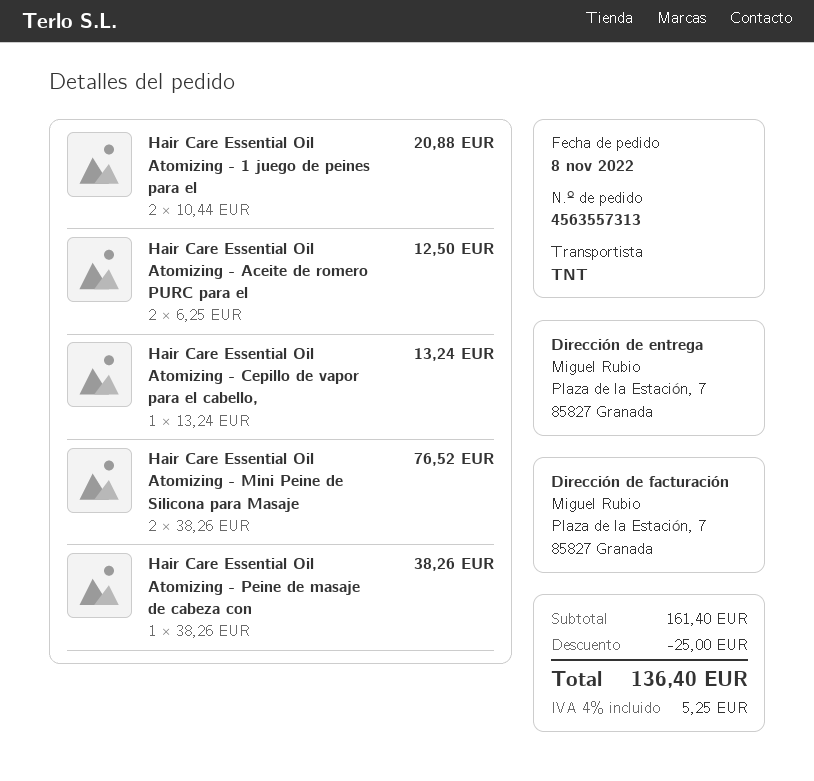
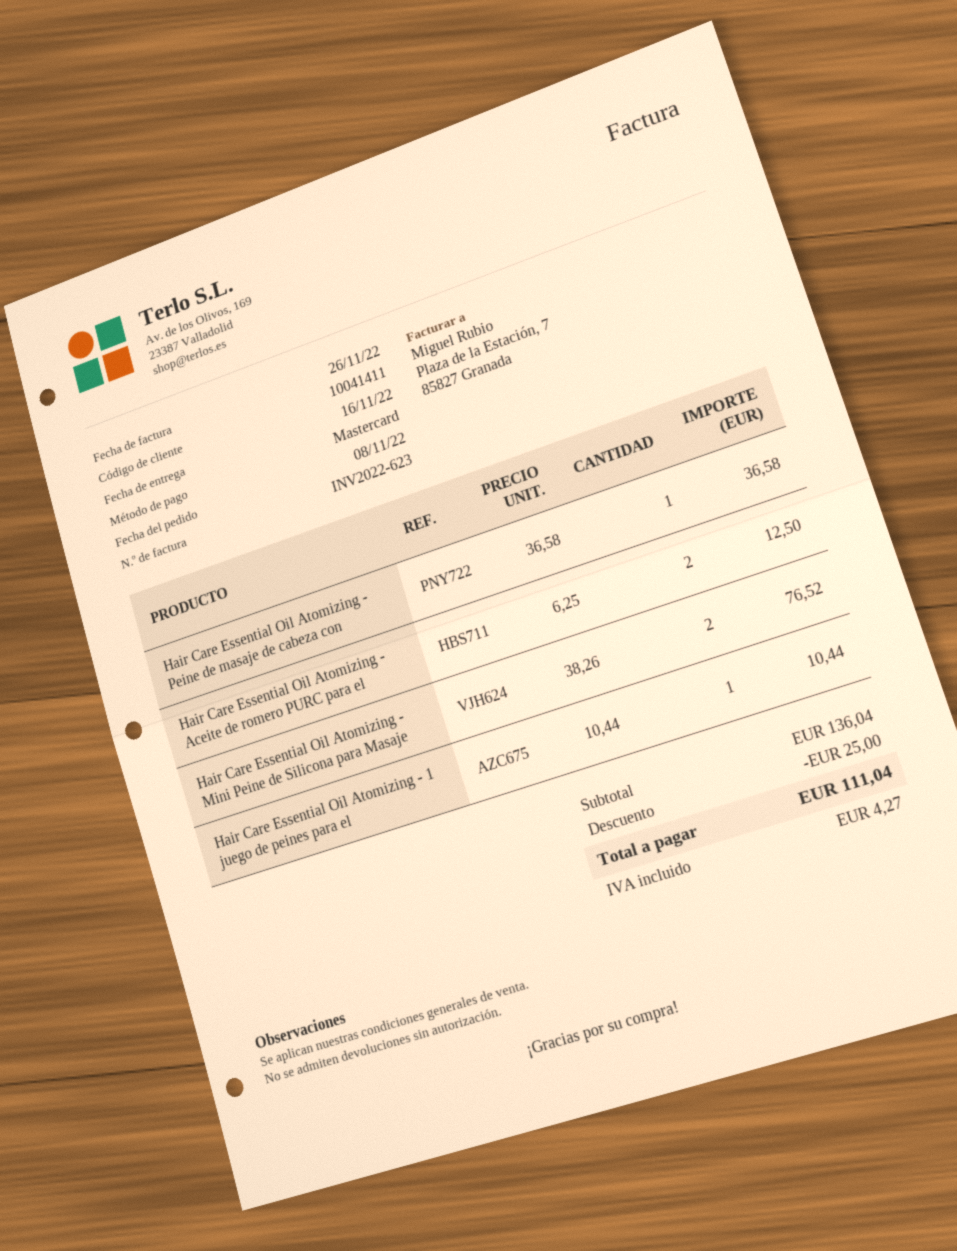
Hair Care Essential Oil Atomizing - 1 juego de peines para el: 2 x 10.44 = 20.88 -> 1 x 10.44 = 10.44
Hair Care Essential Oil Atomizing - Cepillo de vapor para el cabello,: 1 x 13.24 = 13.24 -> none
Hair Care Essential Oil Atomizing - Peine de masaje de cabeza con: 1 x 38.26 = 38.26 -> 1 x 36.58 = 36.58
subtotal: 161.40 -> 136.04
tax: 5.25 -> 4.27
total: 136.40 -> 111.04

